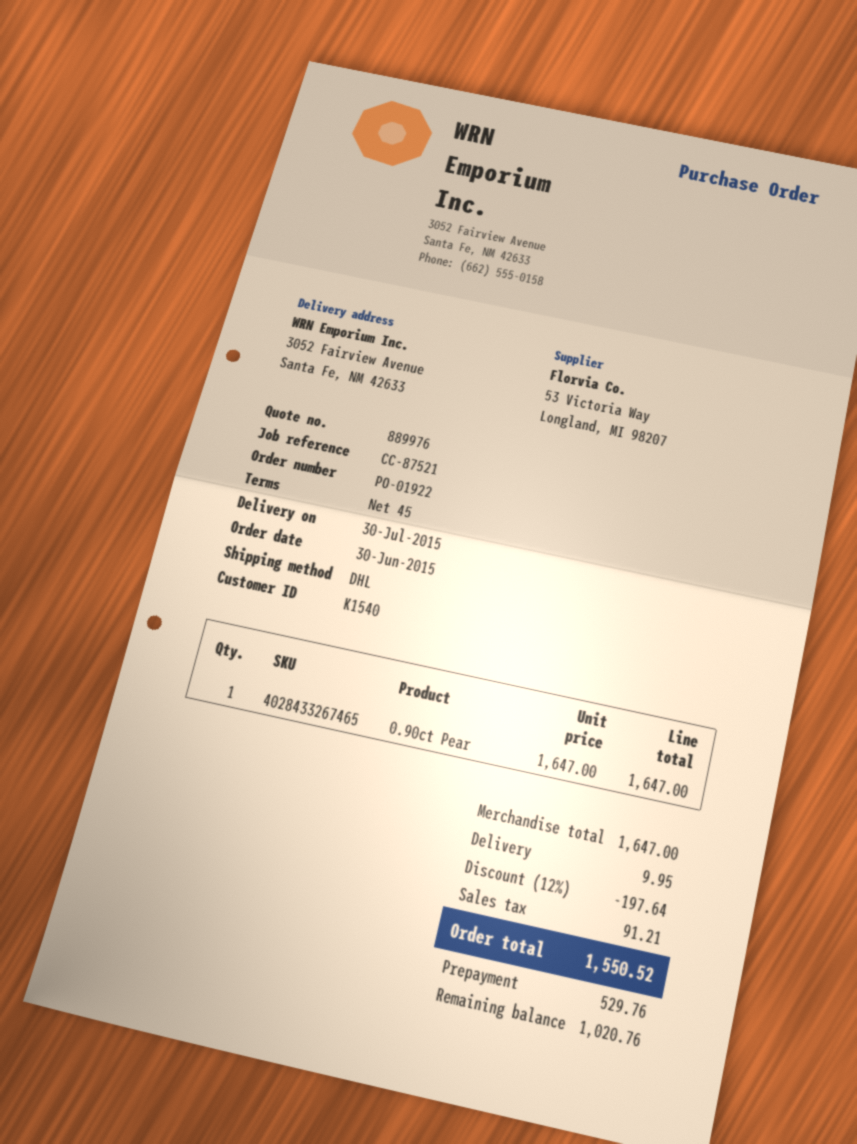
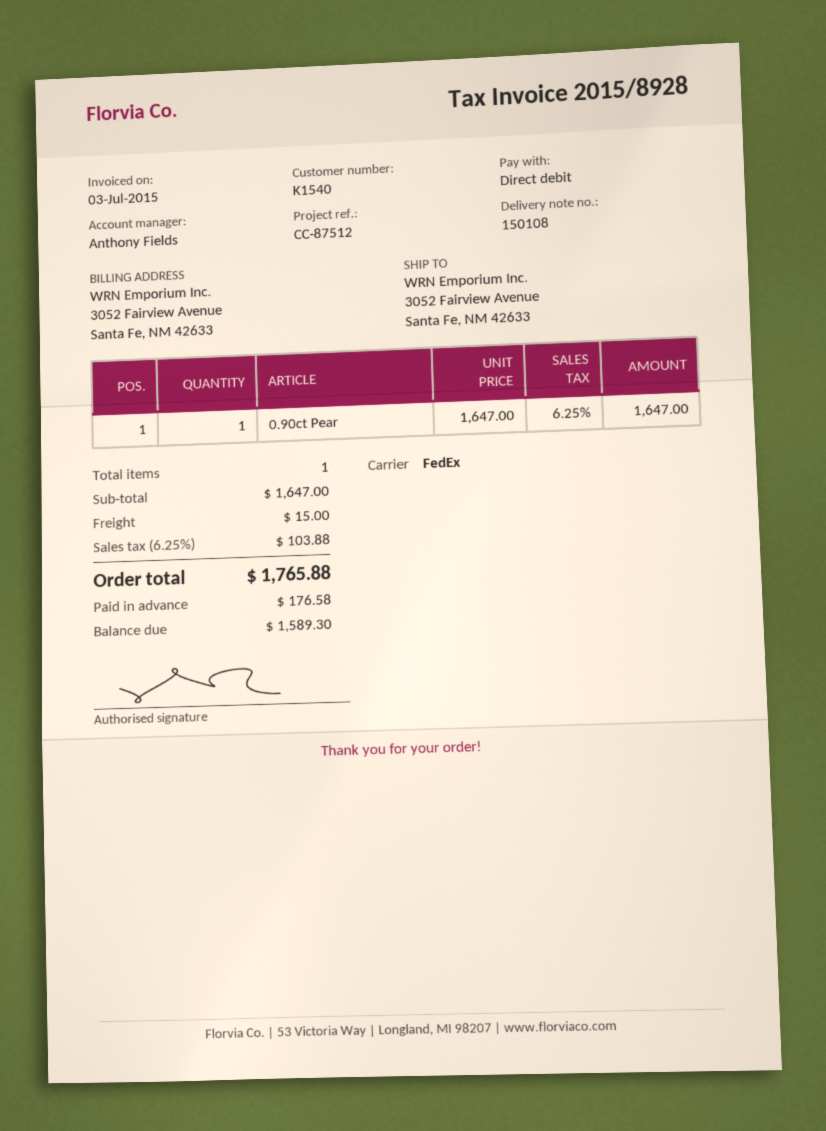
reference: CC-87521 -> CC-87512
shipping method: DHL -> FedEx
discount: 12% = 197.64 -> none
shipping: 9.95 -> 15.00
tax: 91.21 -> 103.88
total: 1550.52 -> 1765.88
deposit: 529.76 -> 176.58
balance: 1020.76 -> 1589.30

